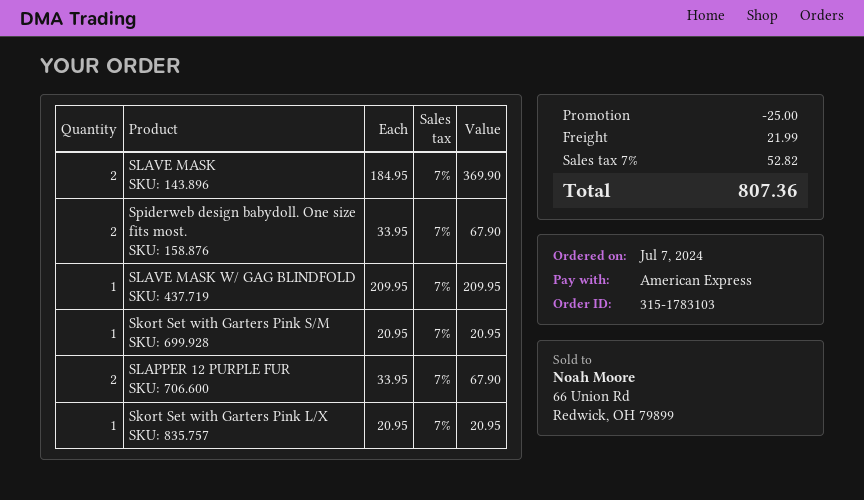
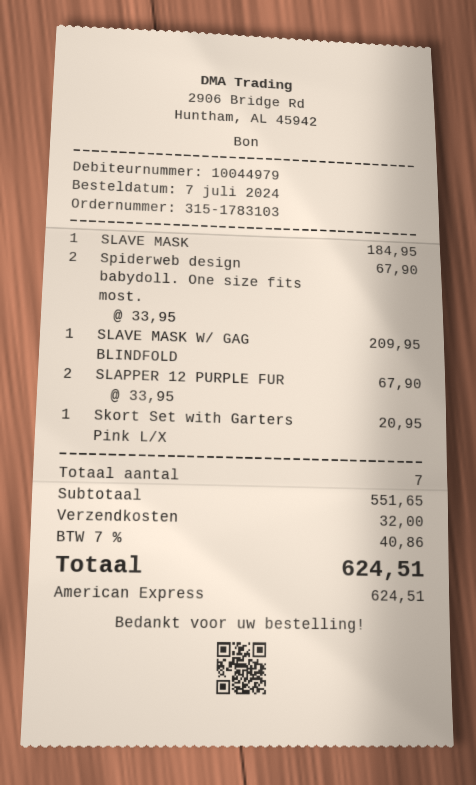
SLAVE MASK: 2 x 184.95 = 369.90 -> 1 x 184.95 = 184.95
Skort Set with Garters Pink S/M: 1 x 20.95 = 20.95 -> none
discount: 25.00 -> none
shipping: 21.99 -> 32.00
tax: 7% = 52.82 -> 7% = 40.86
total: 807.36 -> 624.51

